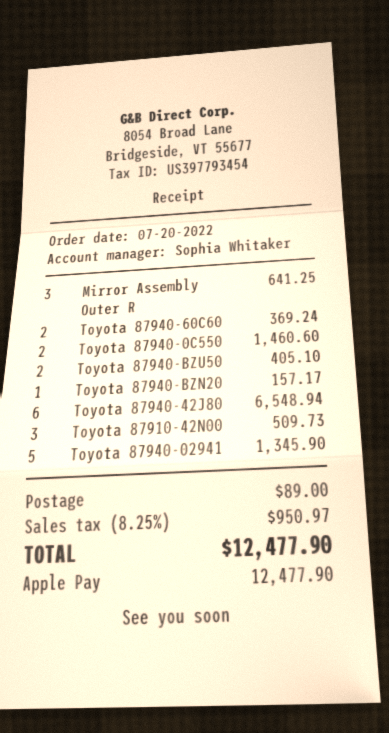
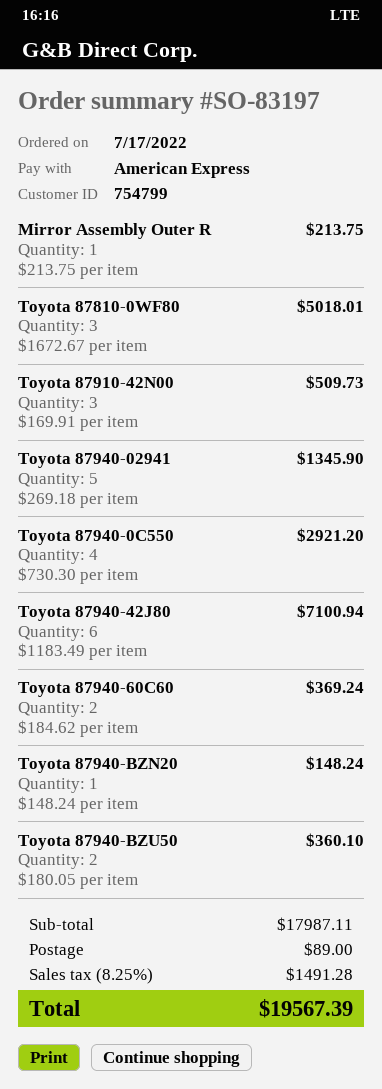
order date: 2022-07-20 -> 2022-07-17
payment method: Apple Pay -> American Express
Mirror Assembly Outer R: 3 for 641.25 -> 1 for 213.75
Toyota 87940-0C550: 2 for 1460.60 -> 4 for 2921.20
Toyota 87940-BZU50: 2 for 405.10 -> 2 for 360.10
Toyota 87940-BZN20: 1 for 157.17 -> 1 for 148.24
Toyota 87940-42J80: 6 for 6548.94 -> 6 for 7100.94
Toyota 87810-0WF80: none -> 3 for 5018.01
tax: 8.25% = 950.97 -> 8.25% = 1491.28
total: 12477.90 -> 19567.39

